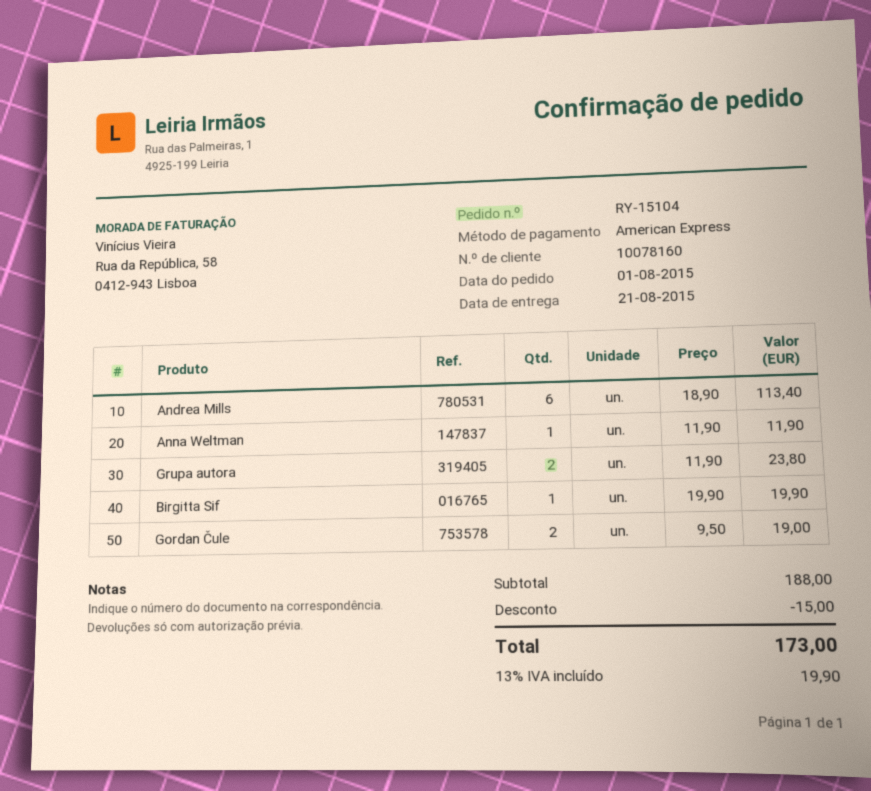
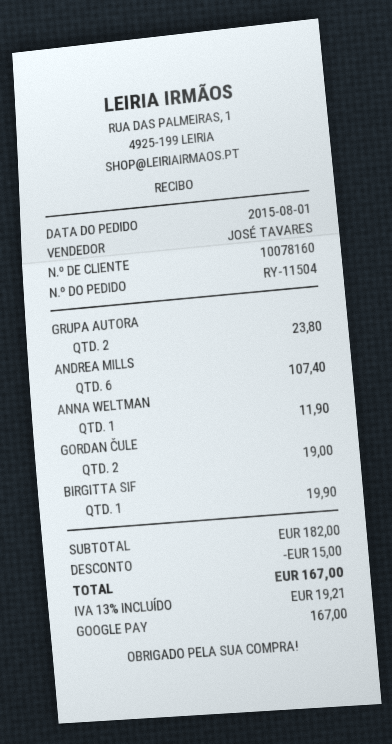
order number: RY-15104 -> RY-11504
payment method: American Express -> Google Pay
Andrea Mills: 6 for 113.40 -> 6 for 107.40
subtotal: 188.00 -> 182.00
tax: 13% = 19.90 -> 13% = 19.21
total: 173.00 -> 167.00

